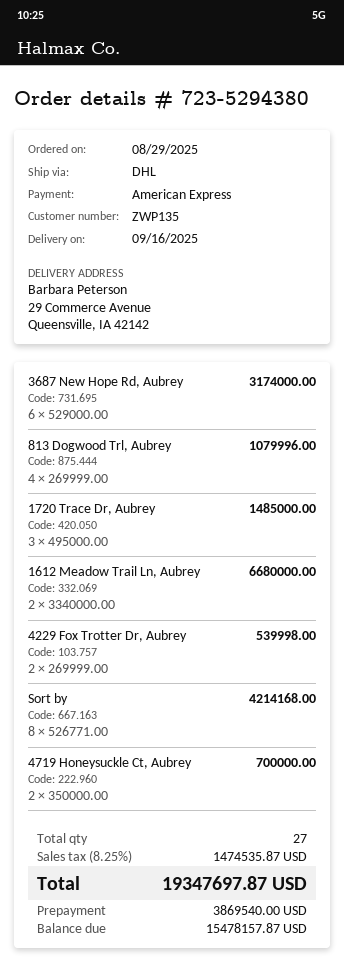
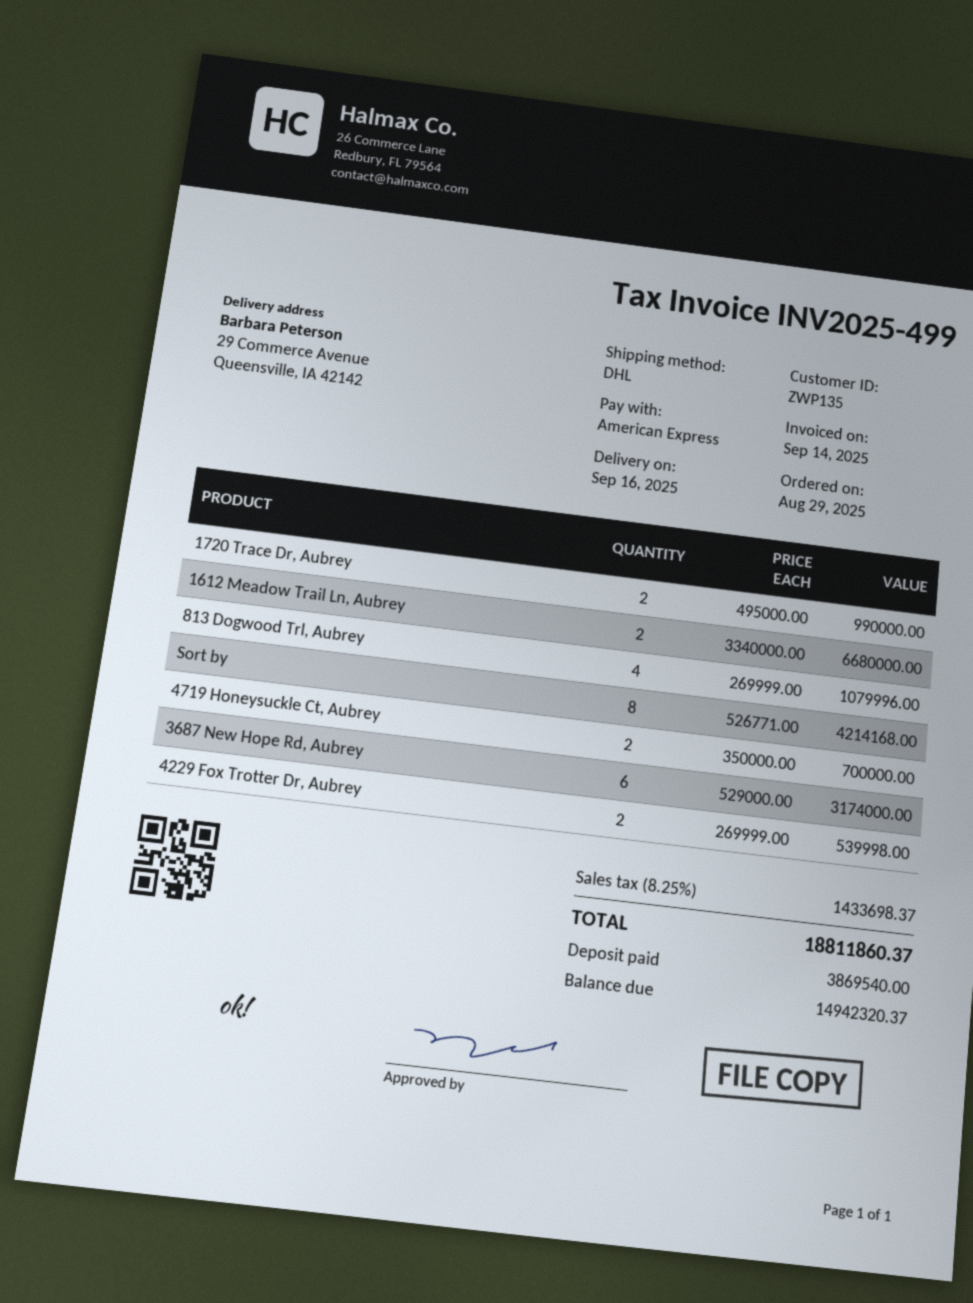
1720 Trace Dr, Aubrey: 3 x 495000.00 = 1485000.00 -> 2 x 495000.00 = 990000.00
tax: 8.25% = 1474535.87 -> 8.25% = 1433698.37
total: 19347697.87 -> 18811860.37
balance: 15478157.87 -> 14942320.37

